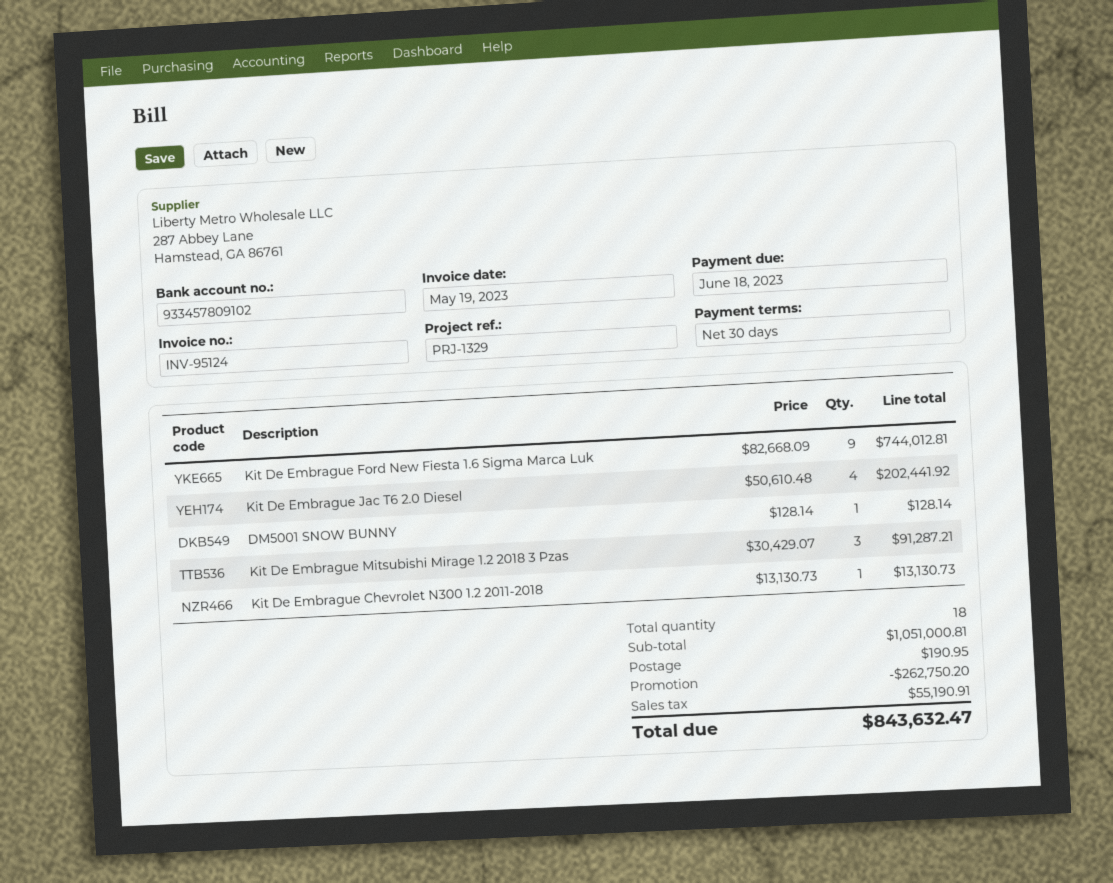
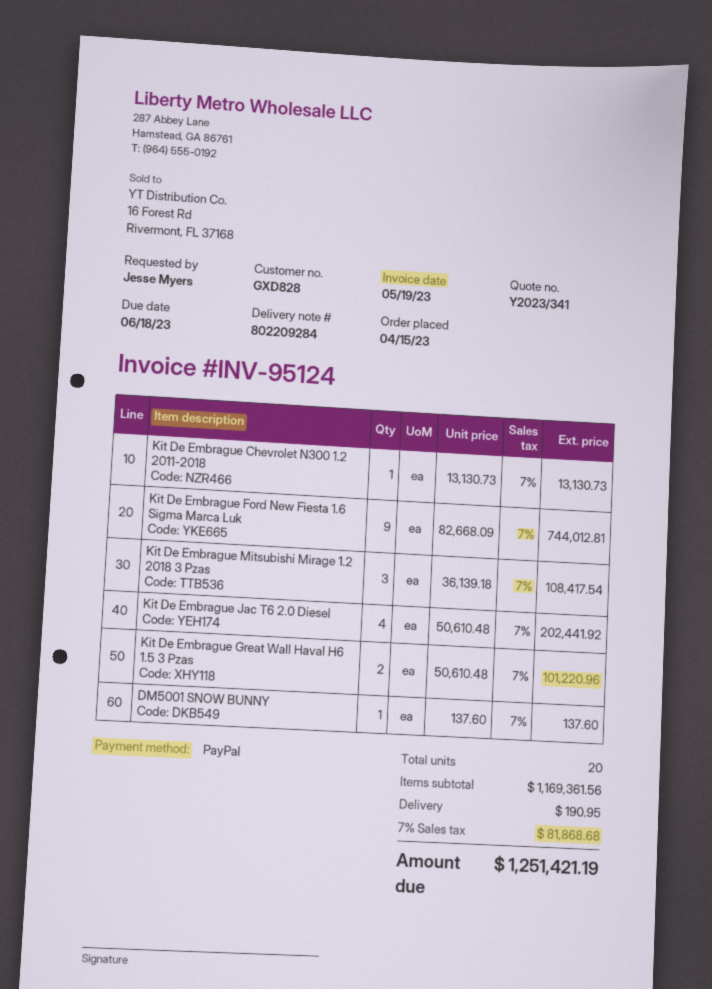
DM5001 SNOW BUNNY: 1 x 128.14 = 128.14 -> 1 x 137.60 = 137.60
Kit De Embrague Mitsubishi Mirage 1.2 2018 3 Pzas: 3 x 30429.07 = 91287.21 -> 3 x 36139.18 = 108417.54
Kit De Embrague Great Wall Haval H6 1.5 3 Pzas: none -> 2 x 50610.48 = 101220.96
total quantity: 18 -> 20
subtotal: 1051000.81 -> 1169361.56
discount: 262750.20 -> none
tax: 55190.91 -> 81868.68
total: 843632.47 -> 1251421.19

